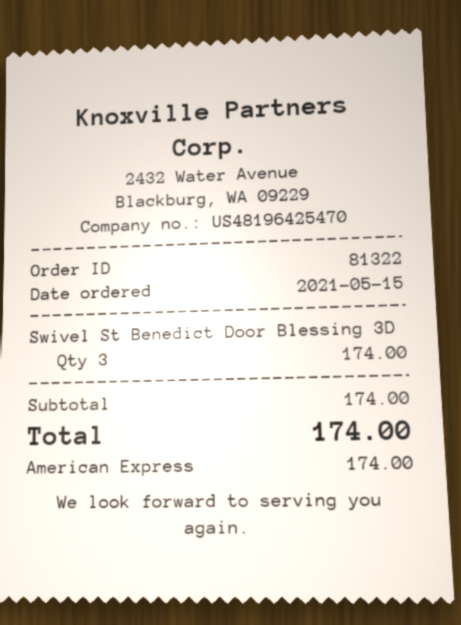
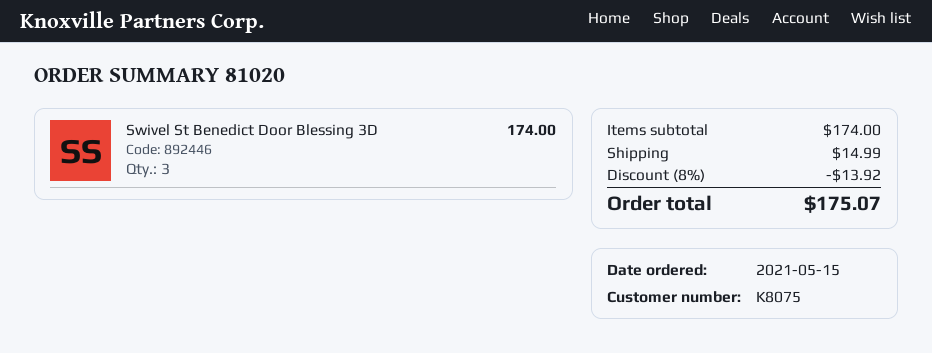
order number: 81322 -> 81020
discount: none -> 8% = 13.92
shipping: none -> 14.99
total: 174.00 -> 175.07

